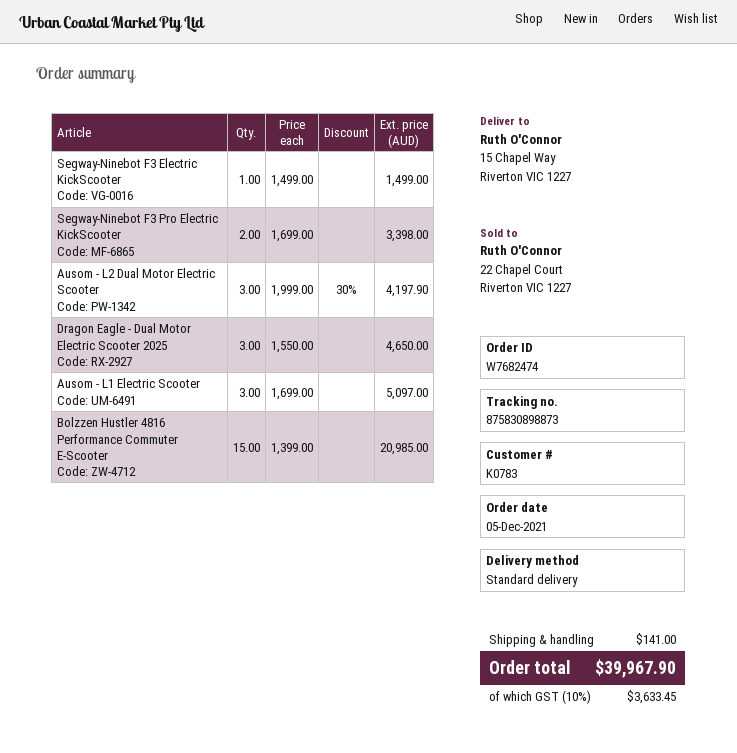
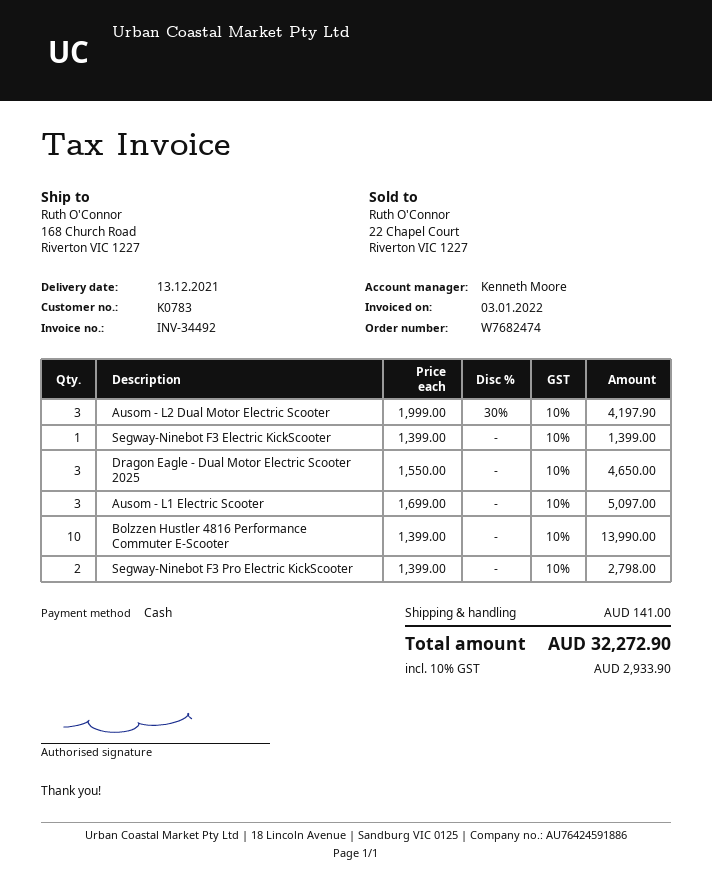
ship to: 15 Chapel Way, Riverton VIC 1227 -> 168 Church Road, Riverton VIC 1227
Segway-Ninebot F3 Electric KickScooter: 1 x 1499.00 = 1499.00 -> 1 x 1399.00 = 1399.00
Segway-Ninebot F3 Pro Electric KickScooter: 2 x 1699.00 = 3398.00 -> 2 x 1399.00 = 2798.00
Bolzzen Hustler 4816 Performance Commuter E-Scooter: 15 x 1399.00 = 20985.00 -> 10 x 1399.00 = 13990.00
tax: 10% = 3633.45 -> 10% = 2933.90
total: 39967.90 -> 32272.90

